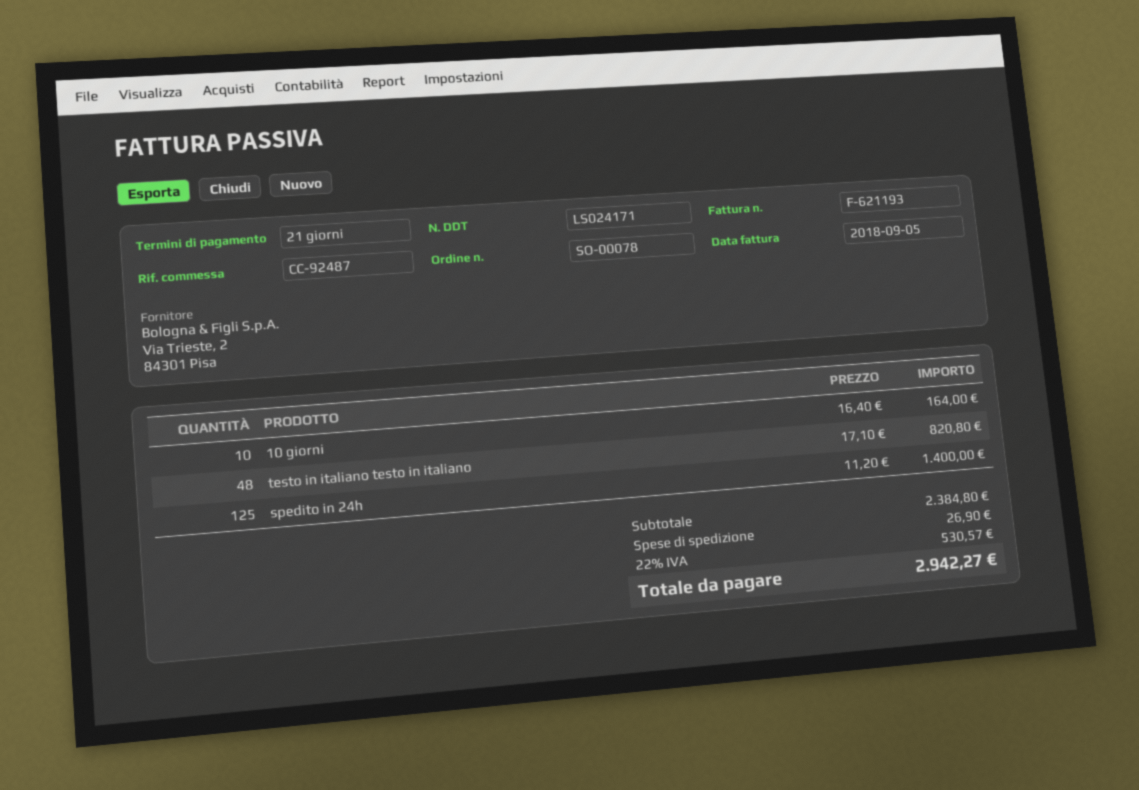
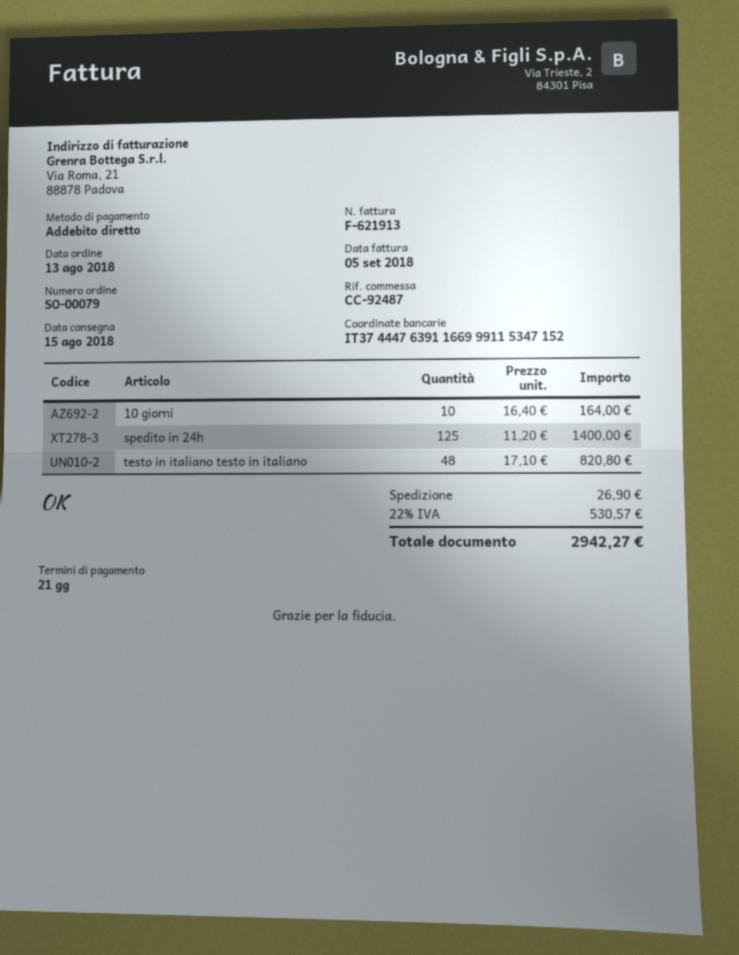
order number: SO-00078 -> SO-00079
invoice number: F-621193 -> F-621913

